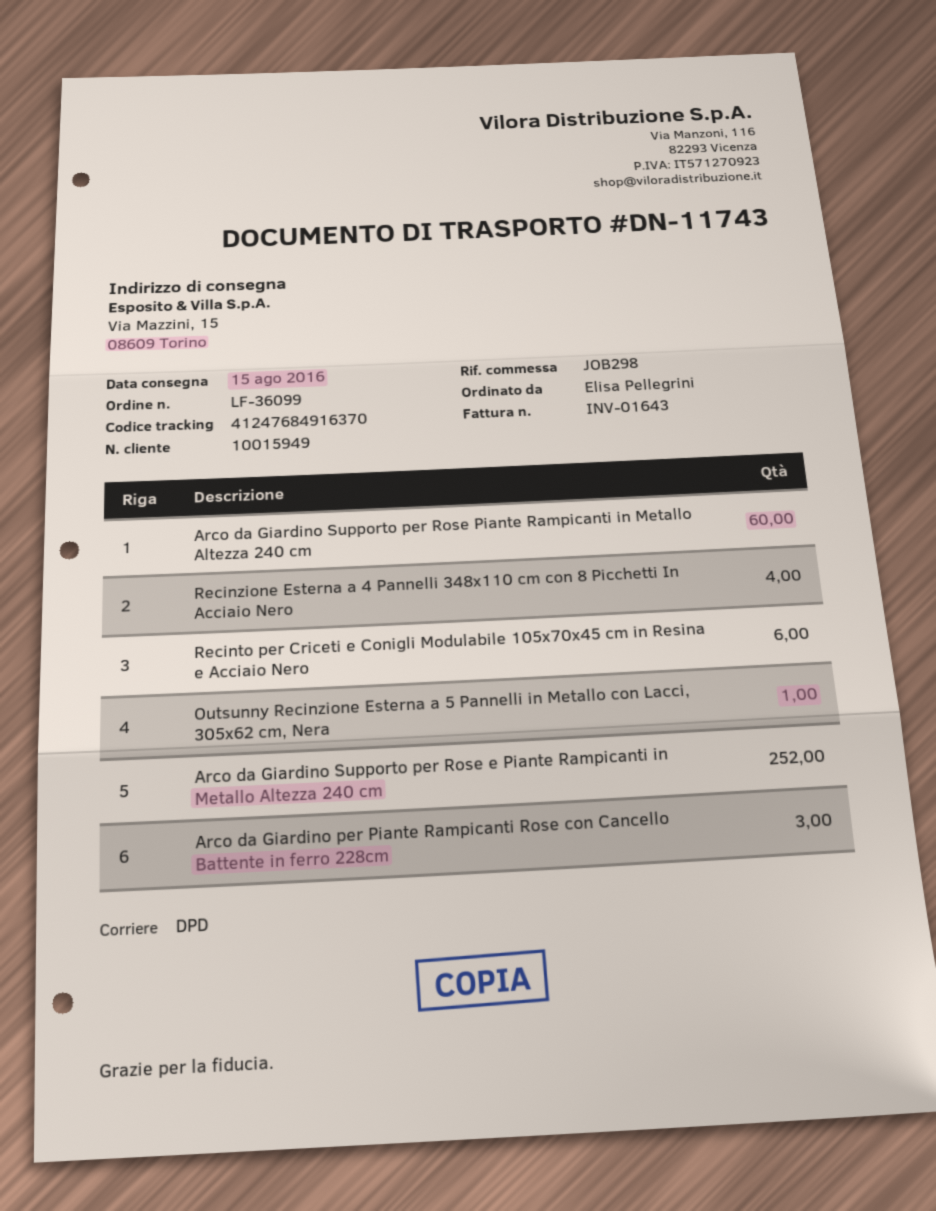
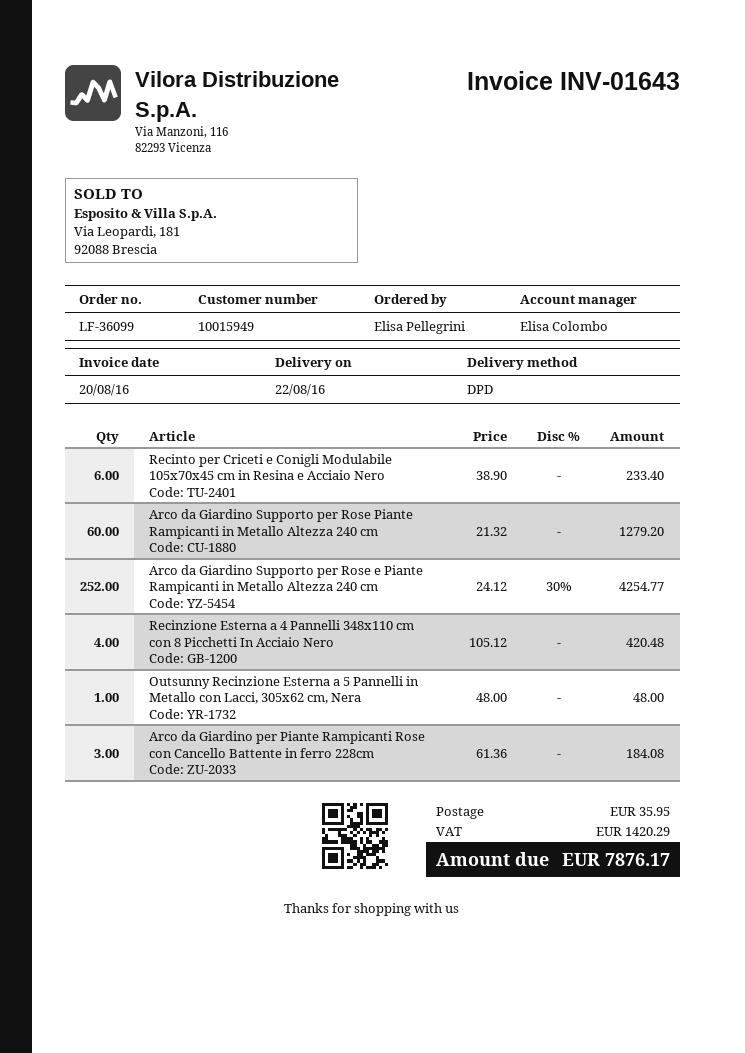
delivery date: 2016-08-15 -> 2016-08-22

